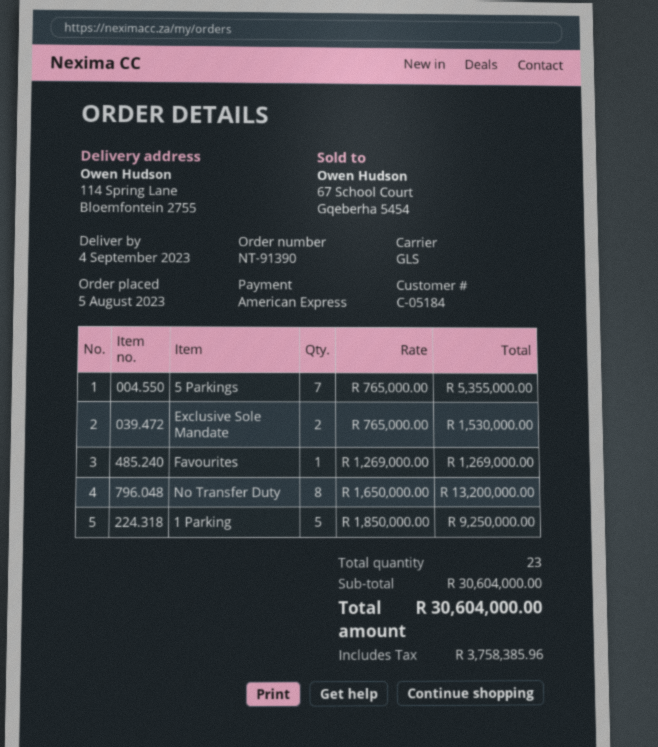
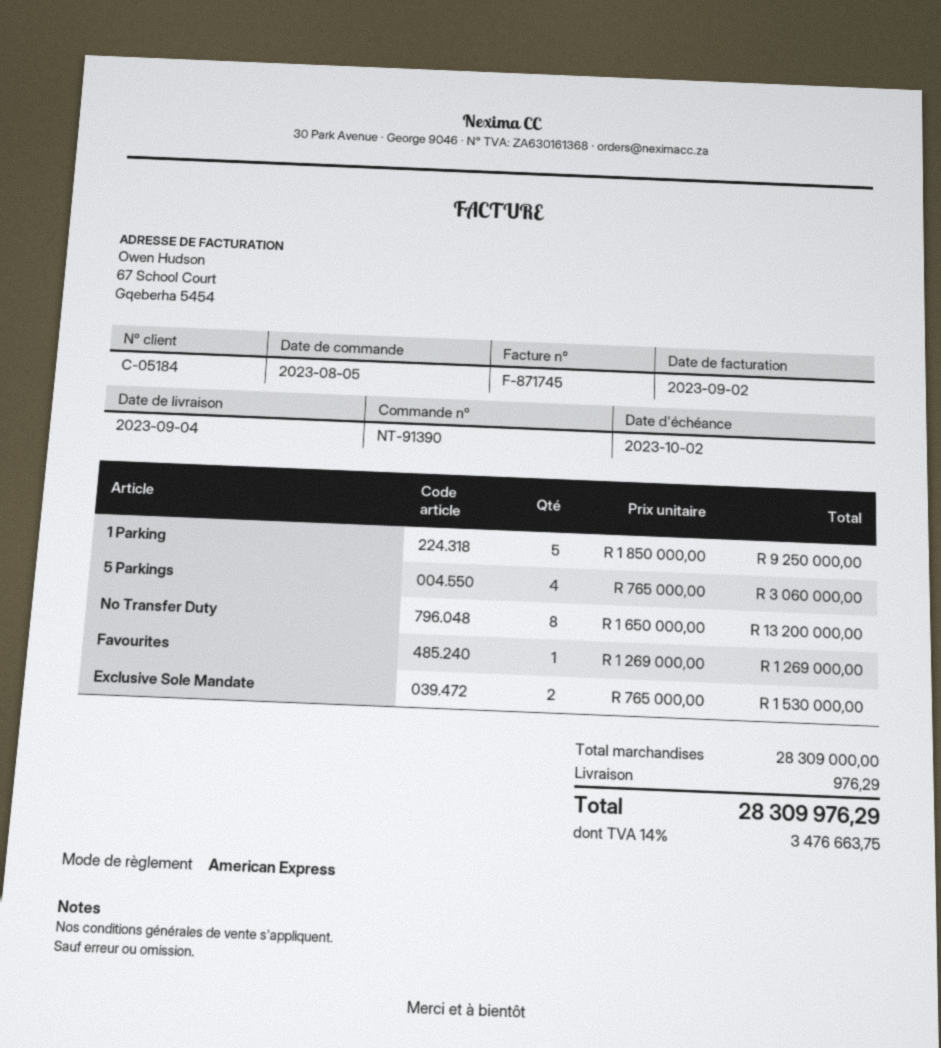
5 Parkings: 7 x 765000.00 = 5355000.00 -> 4 x 765000.00 = 3060000.00
subtotal: 30604000.00 -> 28309000.00
shipping: none -> 976.29
tax: 3758385.96 -> 3476663.75
total: 30604000.00 -> 28309976.29

